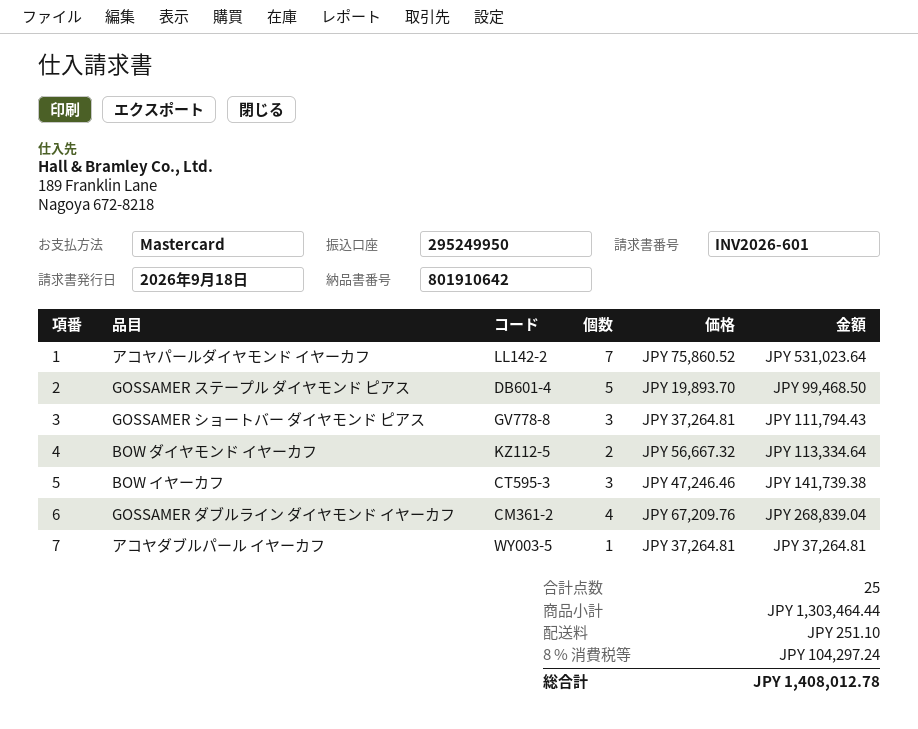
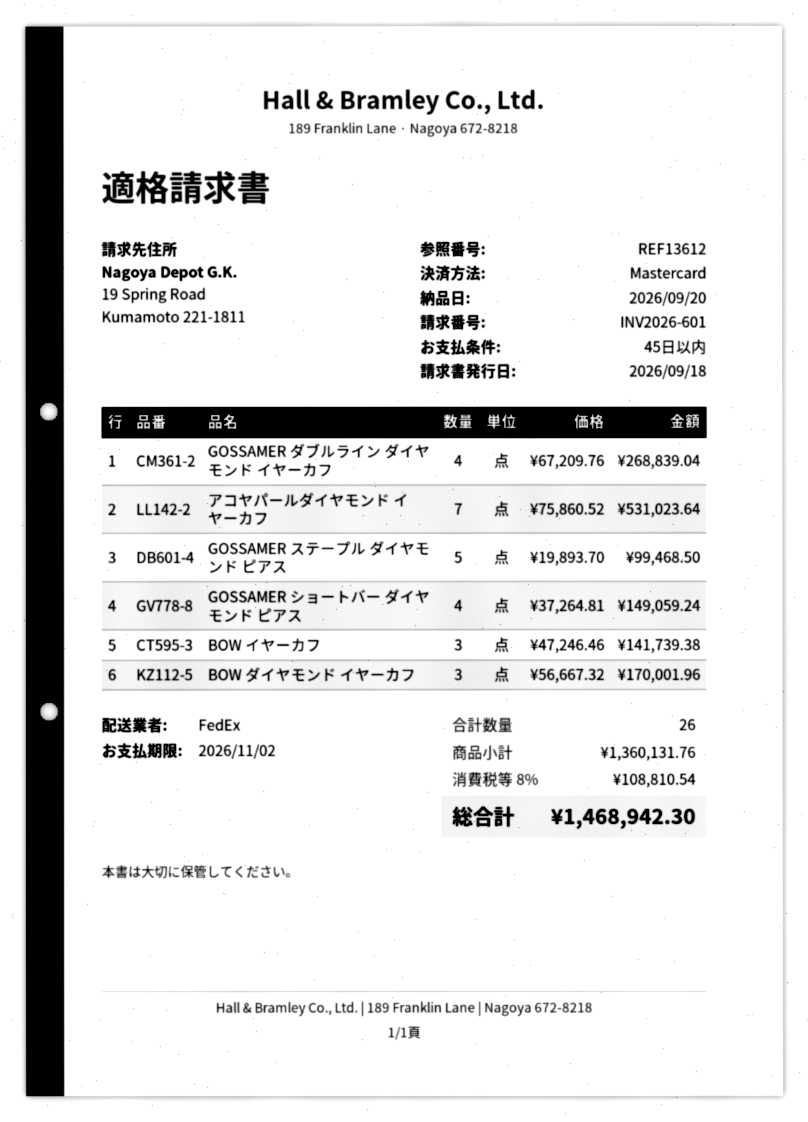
GOSSAMER ショートバー ダイヤモンド ピアス: 3 x 37264.81 = 111794.43 -> 4 x 37264.81 = 149059.24
BOW ダイヤモンド イヤーカフ: 2 x 56667.32 = 113334.64 -> 3 x 56667.32 = 170001.96
アコヤダブルパール イヤーカフ: 1 x 37264.81 = 37264.81 -> none
total quantity: 25 -> 26
subtotal: 1303464.44 -> 1360131.76
shipping: 251.10 -> none
tax: 8% = 104297.24 -> 8% = 108810.54
total: 1408012.78 -> 1468942.30

